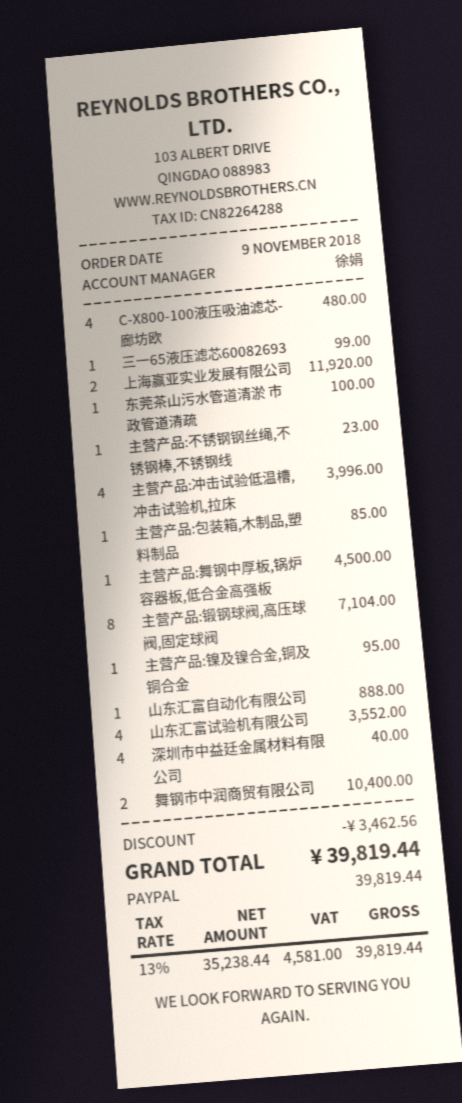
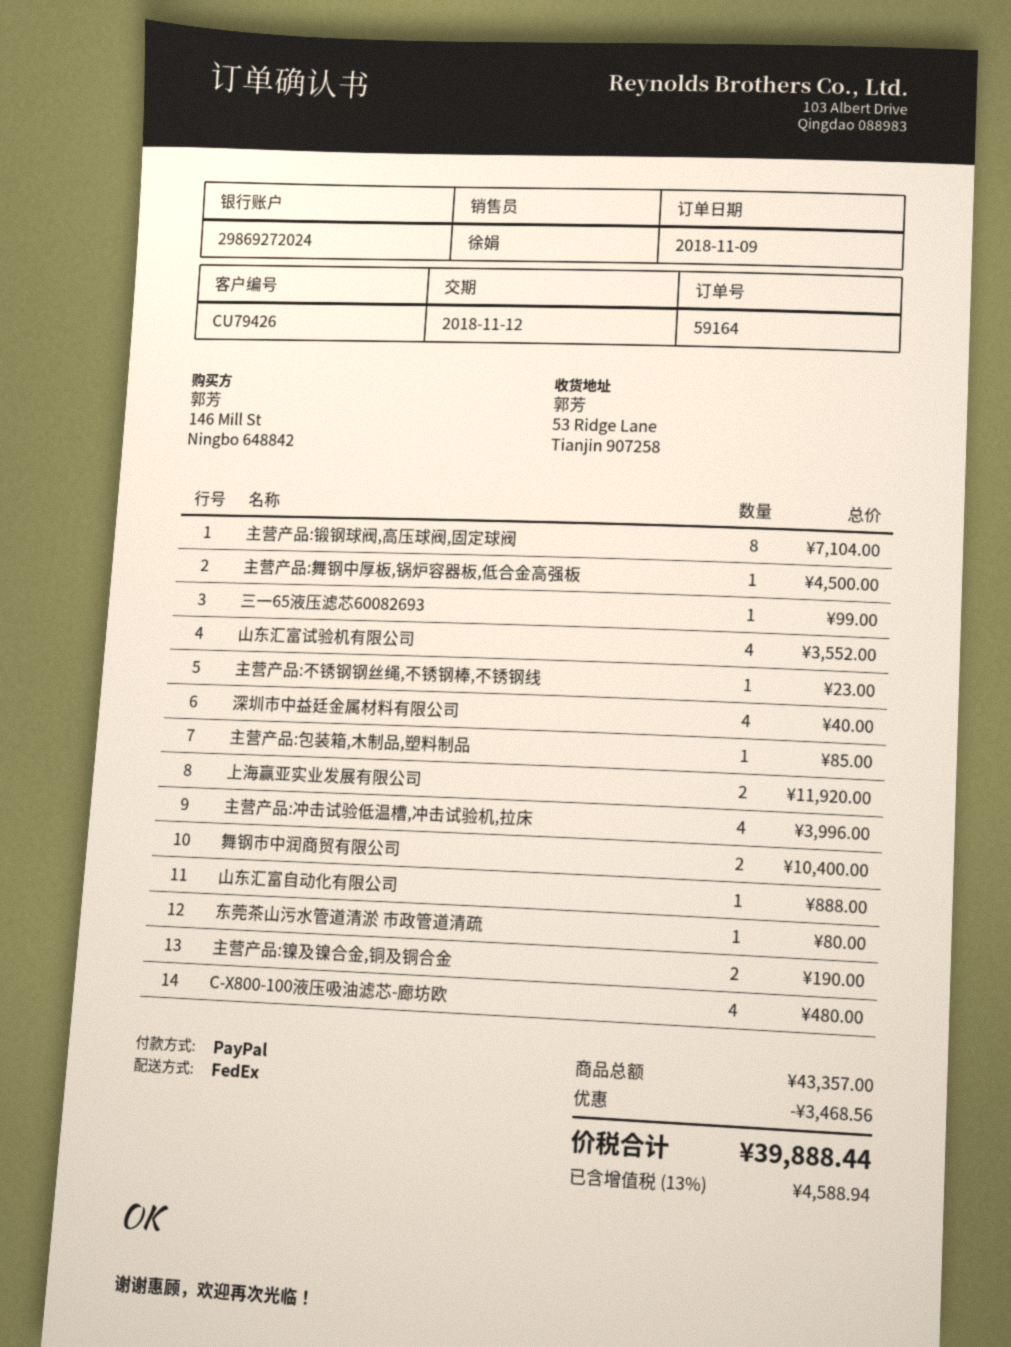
东莞茶山污水管道清淤 市政管道清疏: 1 for 100.00 -> 1 for 80.00
主营产品:镍及镍合金,铜及铜合金: 1 for 95.00 -> 2 for 190.00
discount: 3462.56 -> 3468.56
tax: 13% = 4581.00 -> 13% = 4588.94
total: 39819.44 -> 39888.44

